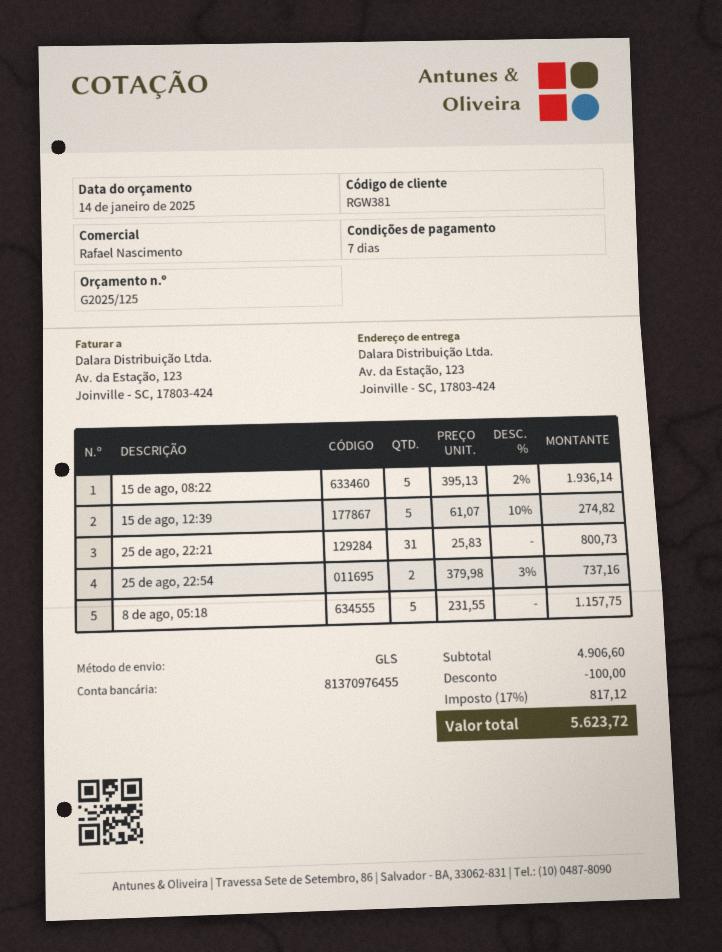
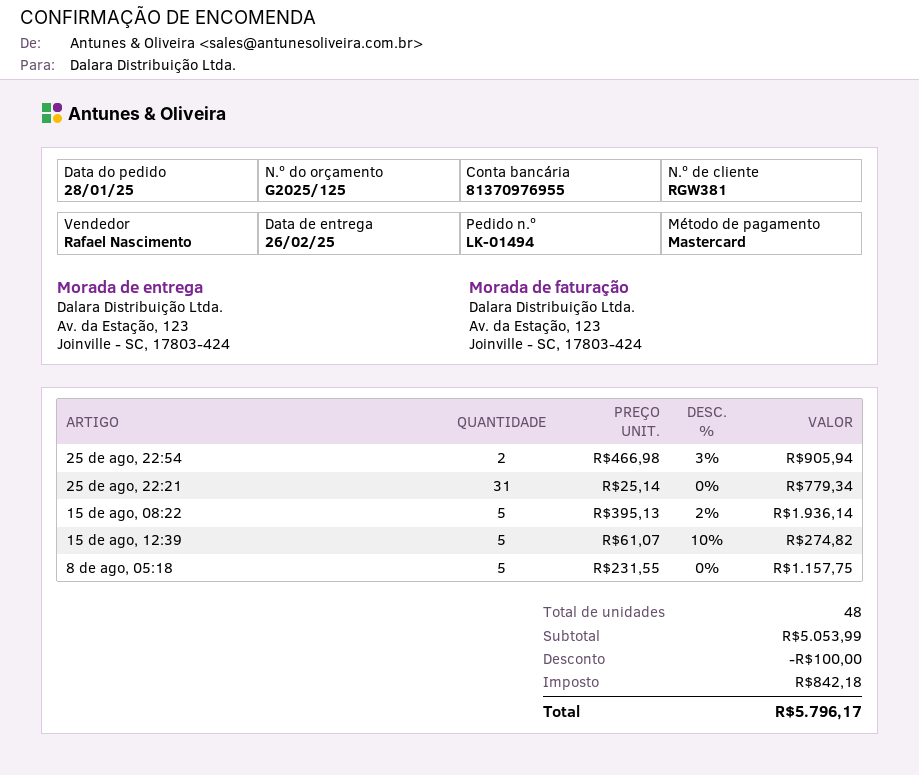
bank account: 81370976455 -> 81370976955
25 de ago, 22:21: 31 x 25.83 = 800.73 -> 31 x 25.14 = 779.34
25 de ago, 22:54: 2 x 379.98 - 3% = 737.16 -> 2 x 466.98 - 3% = 905.94
subtotal: 4906.60 -> 5053.99
tax: 817.12 -> 842.18
total: 5623.72 -> 5796.17

